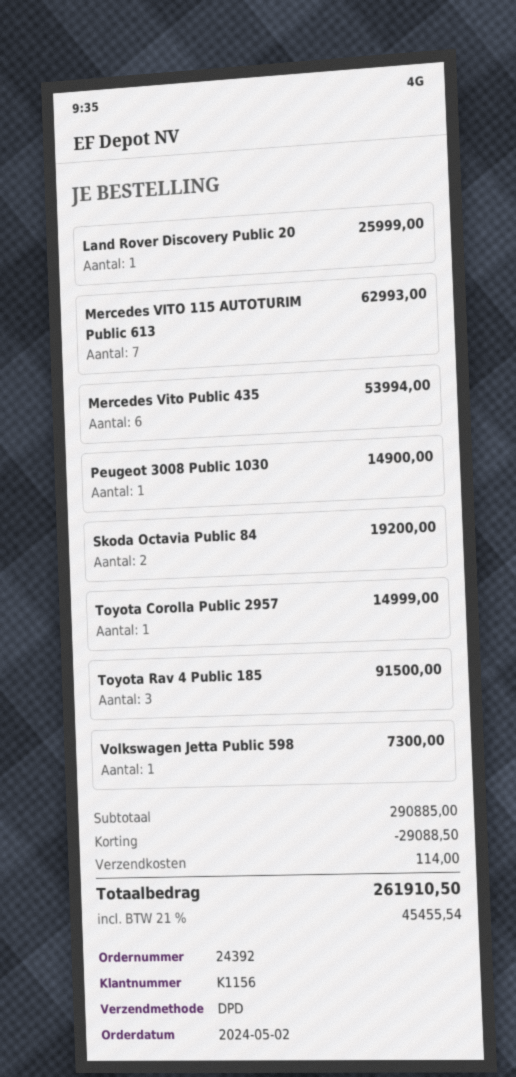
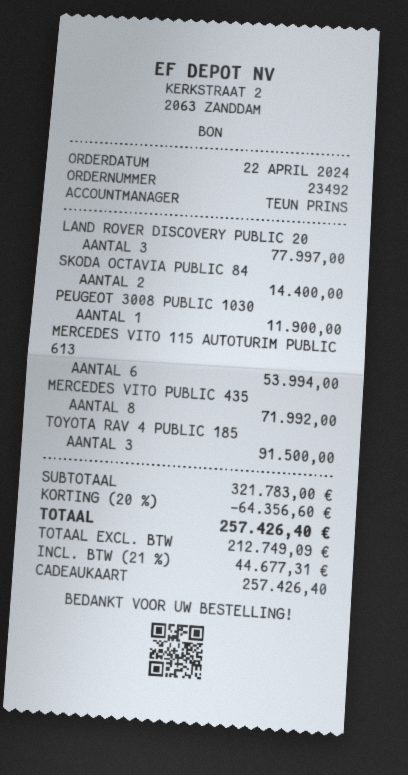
order number: 24392 -> 23492
order date: 2024-05-02 -> 2024-04-22
Land Rover Discovery Public 20: 1 for 25999.00 -> 3 for 77997.00
Mercedes VITO 115 AUTOTURIM Public 613: 7 for 62993.00 -> 6 for 53994.00
Mercedes Vito Public 435: 6 for 53994.00 -> 8 for 71992.00
Peugeot 3008 Public 1030: 1 for 14900.00 -> 1 for 11900.00
Skoda Octavia Public 84: 2 for 19200.00 -> 2 for 14400.00
Toyota Corolla Public 2957: 1 for 14999.00 -> none
Volkswagen Jetta Public 598: 1 for 7300.00 -> none
subtotal: 290885.00 -> 321783.00
discount: 29088.50 -> 64356.60
shipping: 114.00 -> none
tax: 21% = 45455.54 -> 21% = 44677.31
total: 261910.50 -> 257426.40

